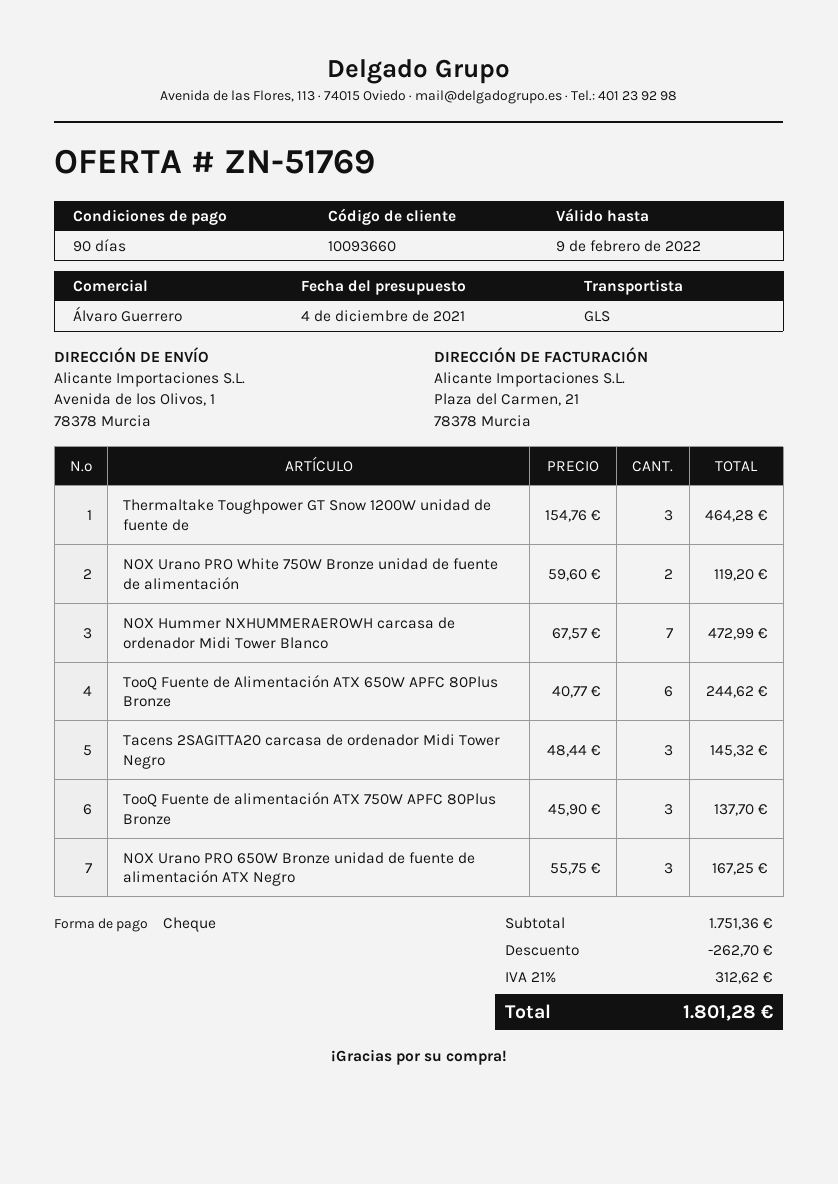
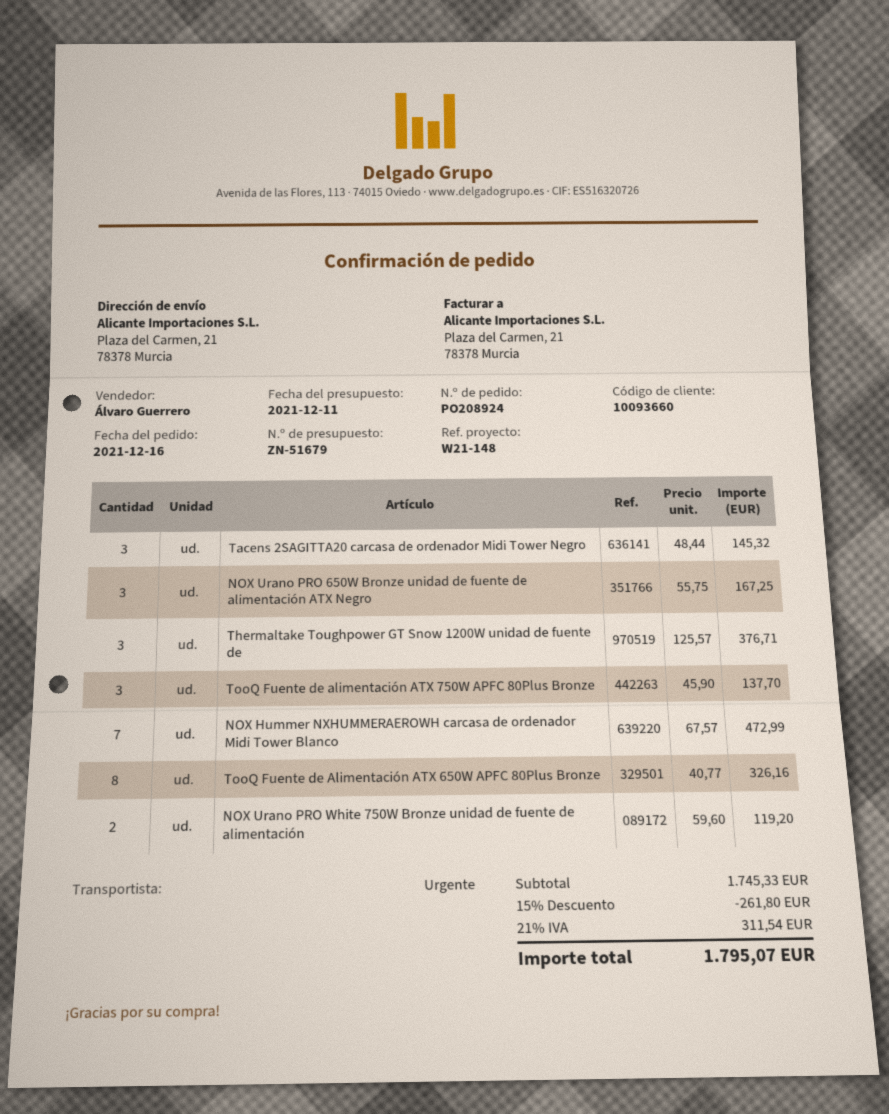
quote number: ZN-51769 -> ZN-51679
quote date: 2021-12-04 -> 2021-12-11
shipping method: GLS -> express
ship to: Avenida de los Olivos, 1, 78378 Murcia -> Plaza del Carmen, 21, 78378 Murcia
Thermaltake Toughpower GT Snow 1200W unidad de fuente de: 3 x 154.76 = 464.28 -> 3 x 125.57 = 376.71
TooQ Fuente de Alimentación ATX 650W APFC 80Plus Bronze: 6 x 40.77 = 244.62 -> 8 x 40.77 = 326.16
subtotal: 1751.36 -> 1745.33
discount: 262.70 -> 261.80
tax: 21% = 312.62 -> 21% = 311.54
total: 1801.28 -> 1795.07

